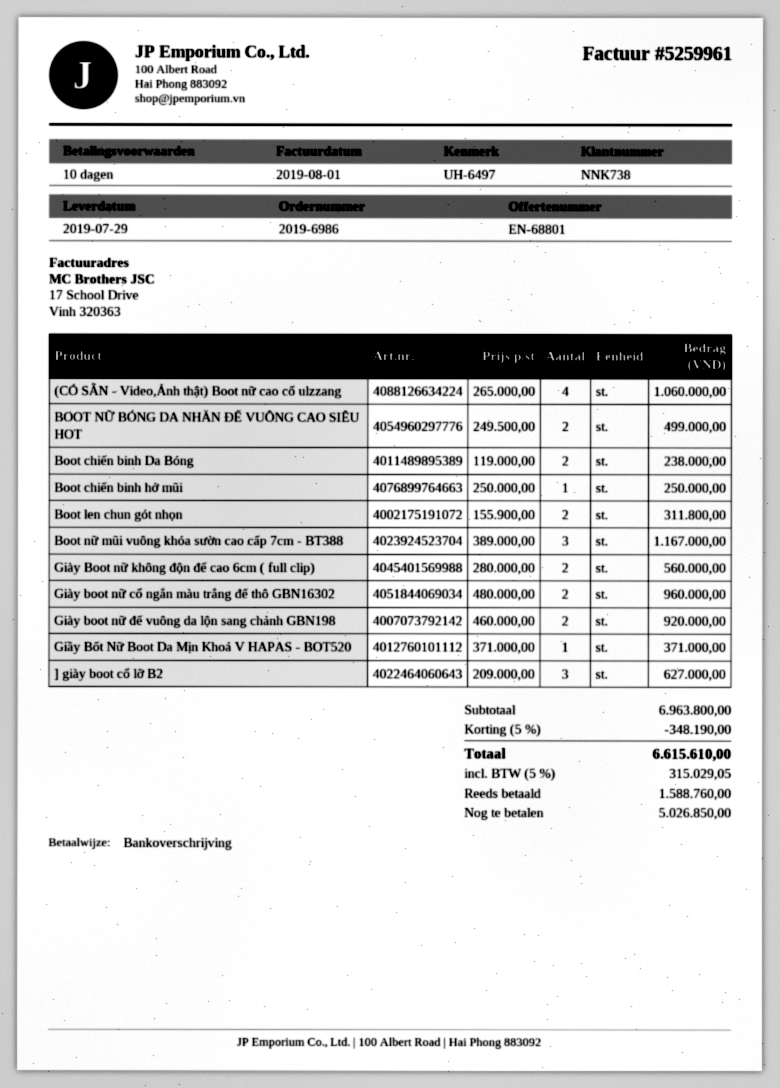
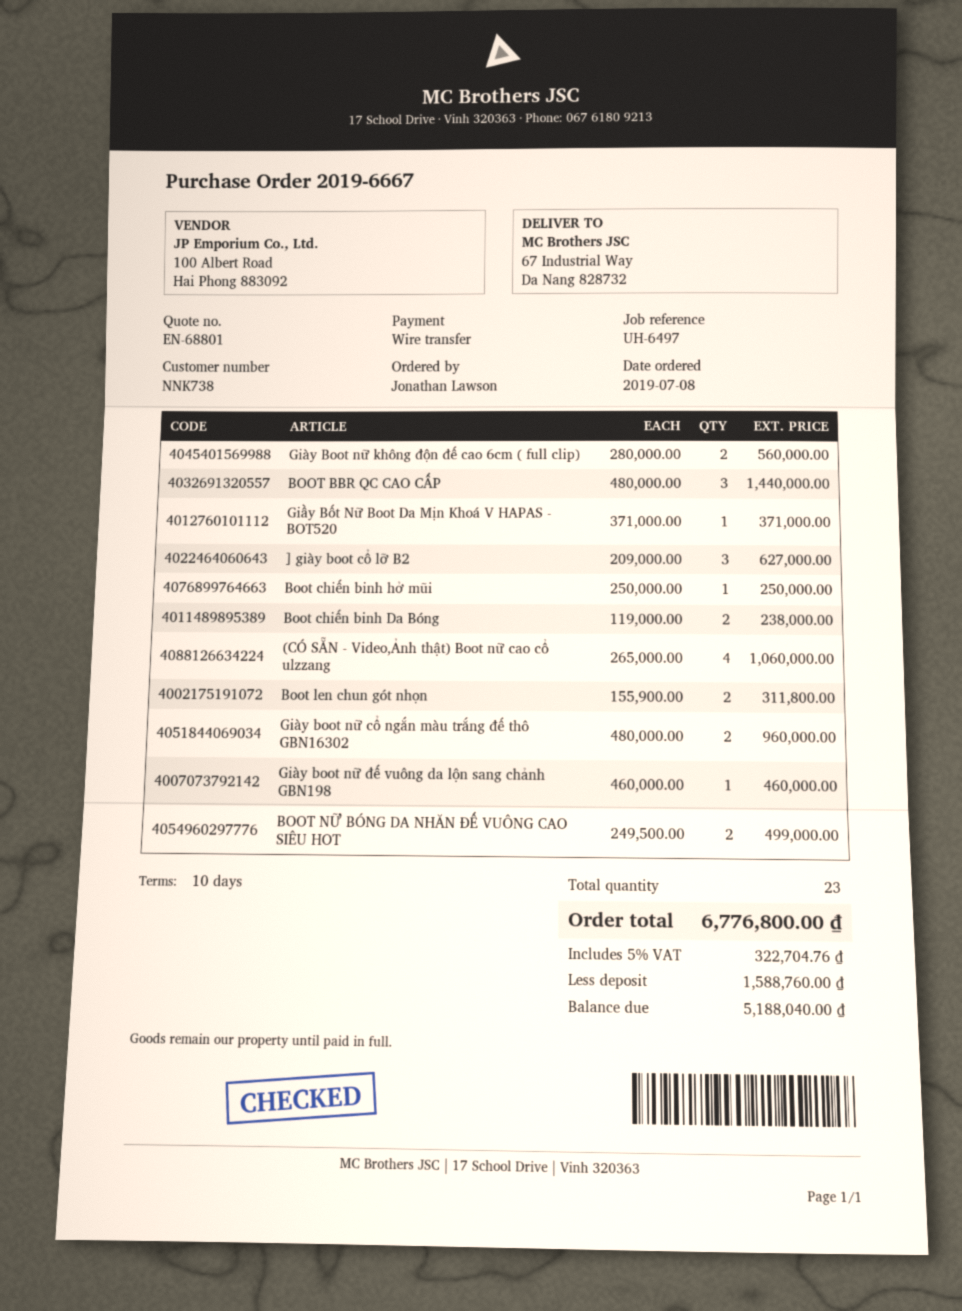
order number: 2019-6986 -> 2019-6667
Boot nữ mũi vuông khóa sườn cao cấp 7cm - BT388: 3 x 389000.00 = 1167000.00 -> none
Giày boot nữ đế vuông da lộn sang chảnh GBN198: 2 x 460000.00 = 920000.00 -> 1 x 460000.00 = 460000.00
BOOT BBR QC CAO CẤP: none -> 3 x 480000.00 = 1440000.00
discount: 5% = 348190.00 -> none
tax: 5% = 315029.05 -> 5% = 322704.76
total: 6615610.00 -> 6776800.00
balance: 5026850.00 -> 5188040.00

